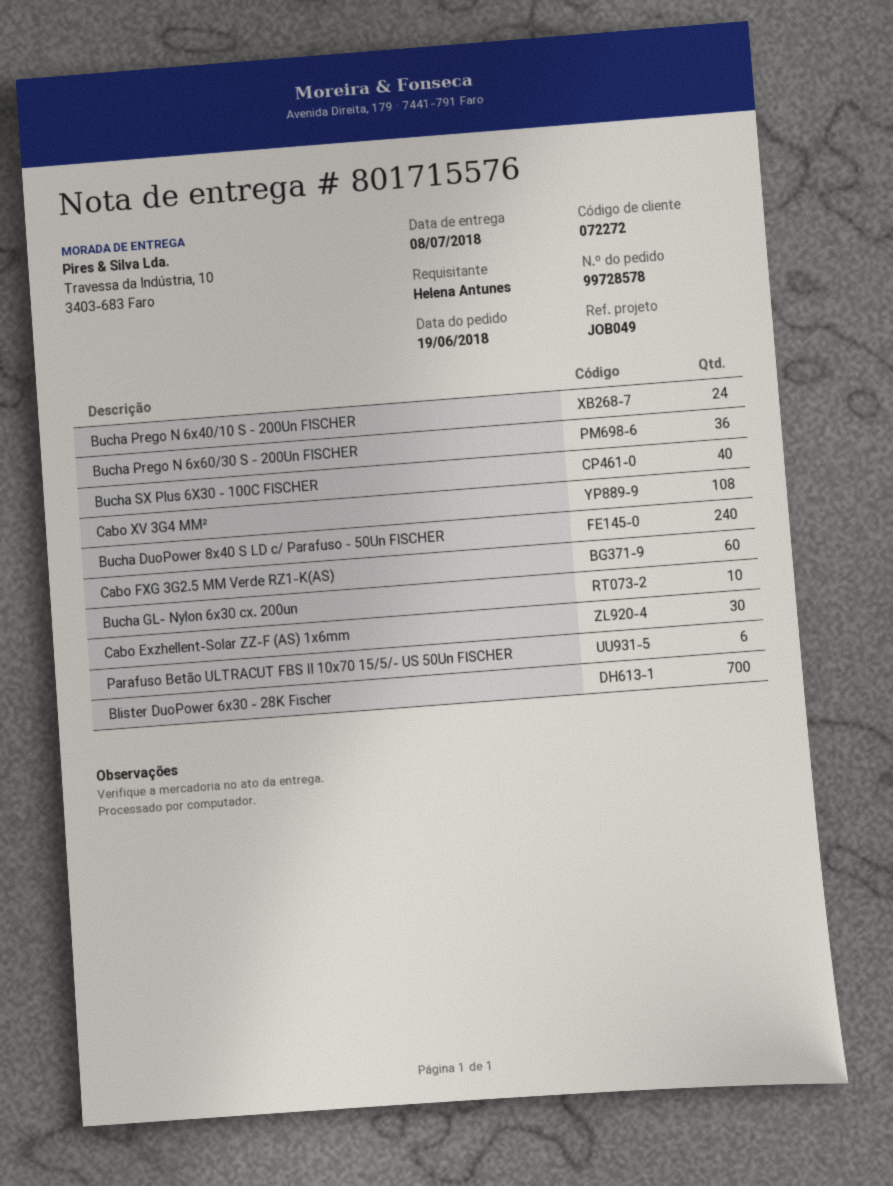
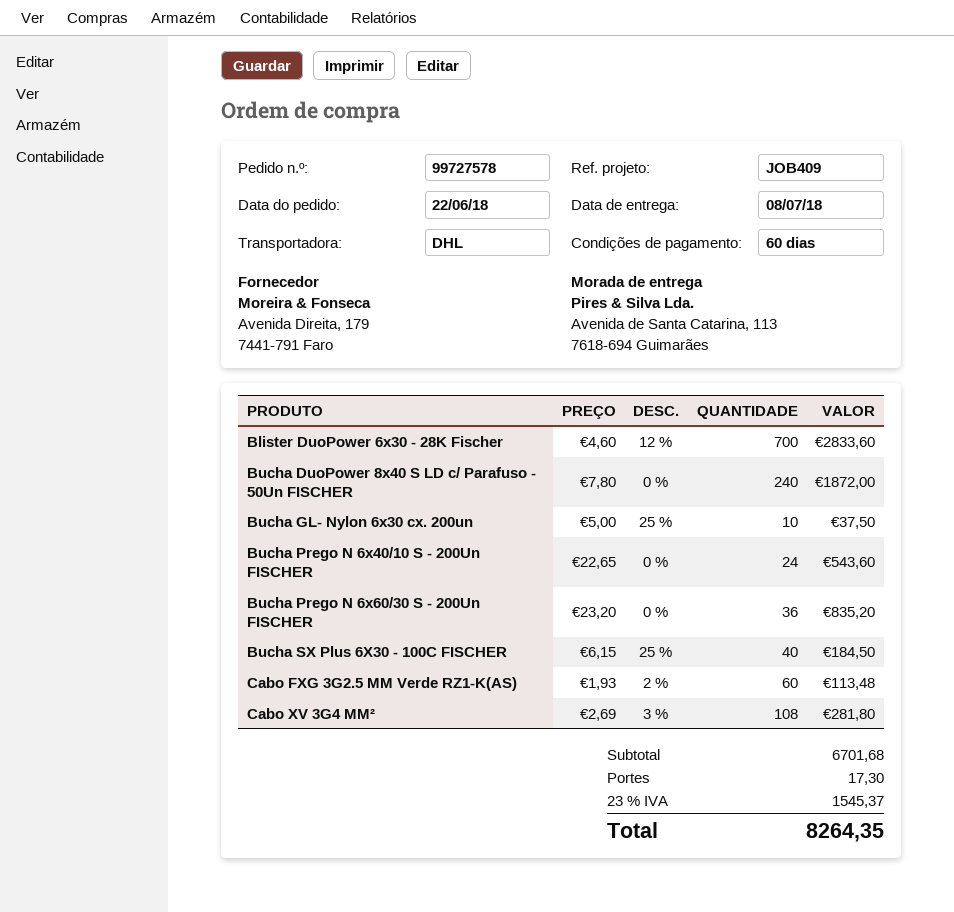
order number: 99728578 -> 99727578
order date: 2018-06-19 -> 2018-06-22
reference: JOB049 -> JOB409
ship to: Travessa da Indústria, 10, 3403-683 Faro -> Avenida de Santa Catarina, 113, 7618-694 Guimarães
Cabo Exzhellent-Solar ZZ-F (AS) 1x6mm: 30 -> none
Parafuso Betão ULTRACUT FBS II 10x70 15/5/- US 50Un FISCHER: 6 -> none

